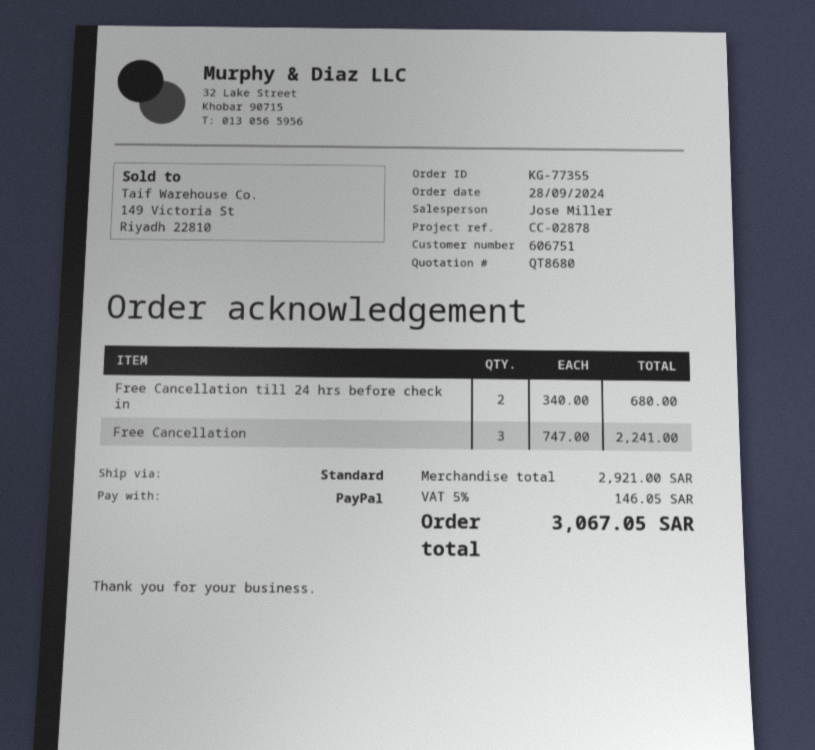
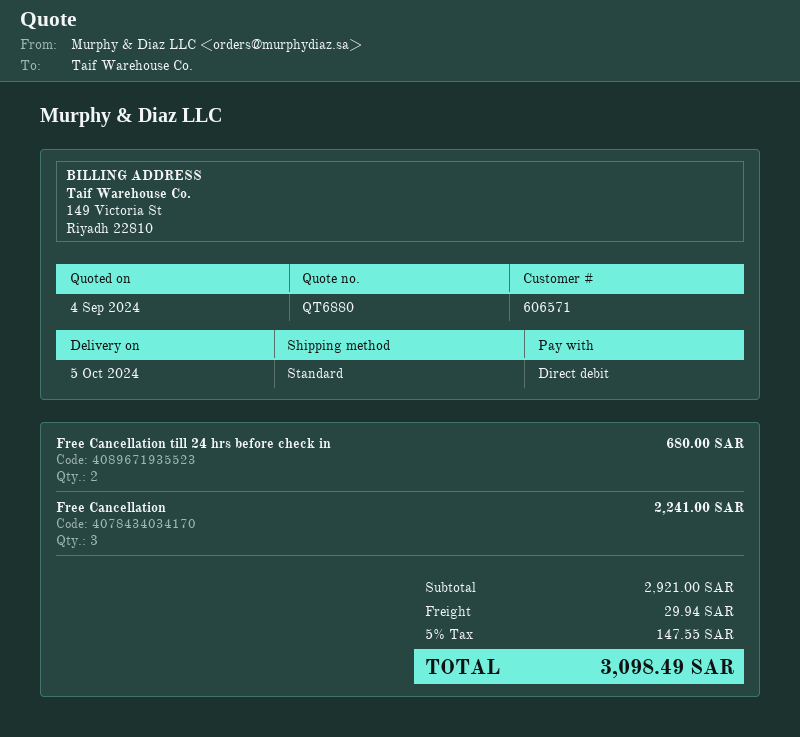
quote number: QT8680 -> QT6880
customer number: 606751 -> 606571
payment method: PayPal -> direct debit
shipping: none -> 29.94
tax: 5% = 146.05 -> 5% = 147.55
total: 3067.05 -> 3098.49

